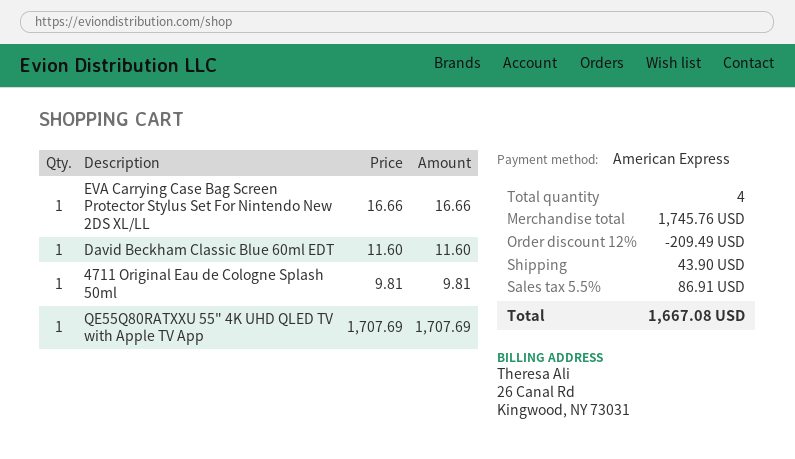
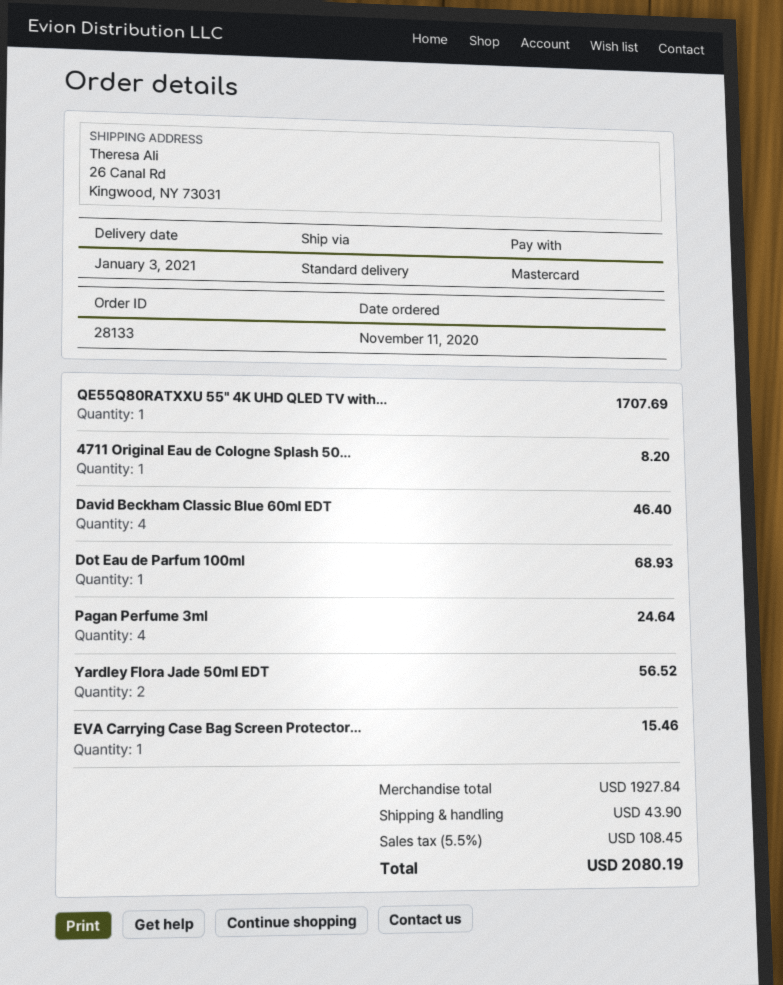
payment method: American Express -> Mastercard
EVA Carrying Case Bag Screen Protector Stylus Set For Nintendo New 2DS XL/LL: 1 for 16.66 -> 1 for 15.46
David Beckham Classic Blue 60ml EDT: 1 for 11.60 -> 4 for 46.40
4711 Original Eau de Cologne Splash 50ml: 1 for 9.81 -> 1 for 8.20
Dot Eau de Parfum 100ml: none -> 1 for 68.93
Pagan Perfume 3ml: none -> 4 for 24.64
Yardley Flora Jade 50ml EDT: none -> 2 for 56.52
subtotal: 1745.76 -> 1927.84
discount: 12% = 209.49 -> none
tax: 5.5% = 86.91 -> 5.5% = 108.45
total: 1667.08 -> 2080.19

